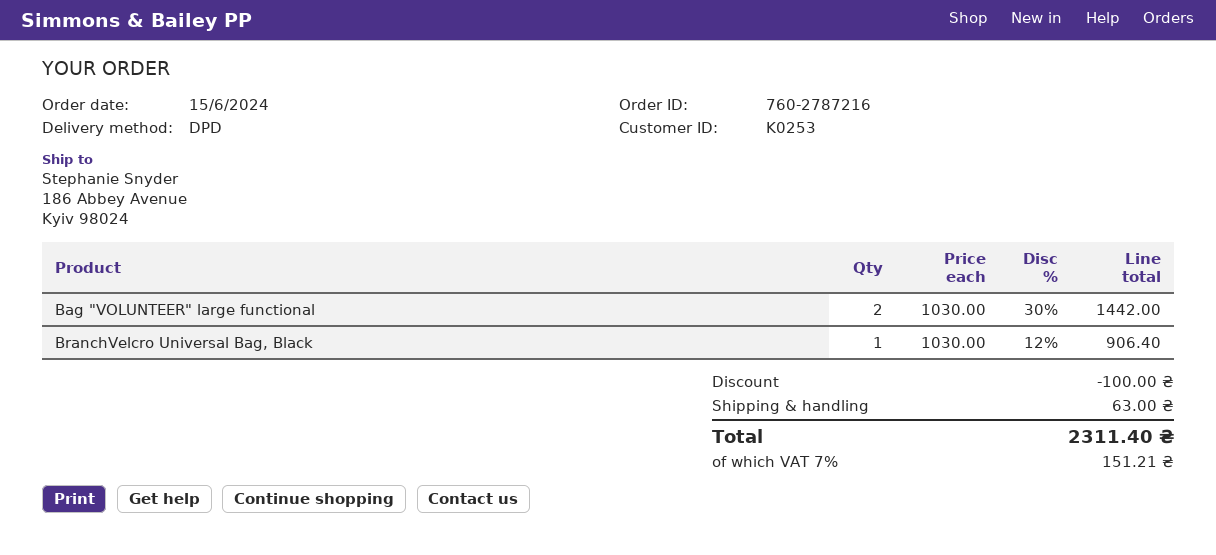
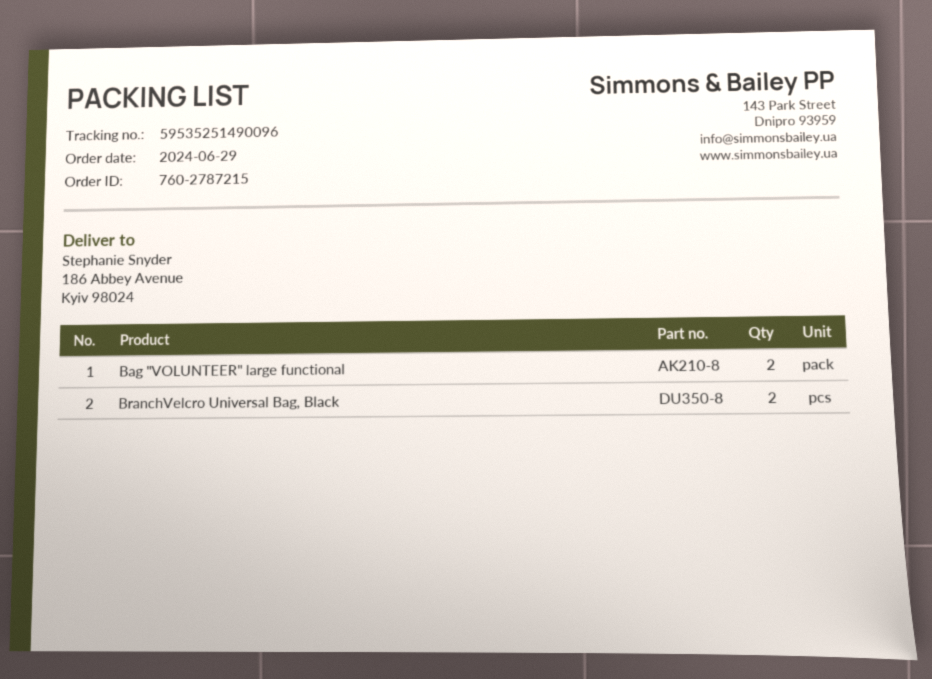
order number: 760-2787216 -> 760-2787215
order date: 2024-06-15 -> 2024-06-29
BranchVelcro Universal Bag, Black: 1 -> 2

